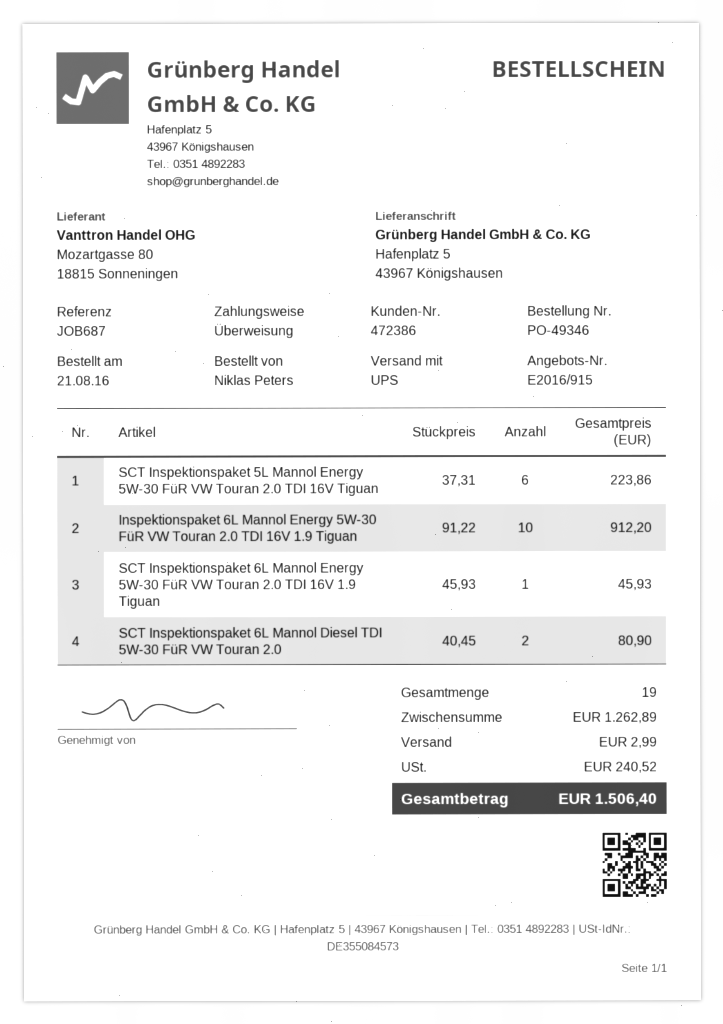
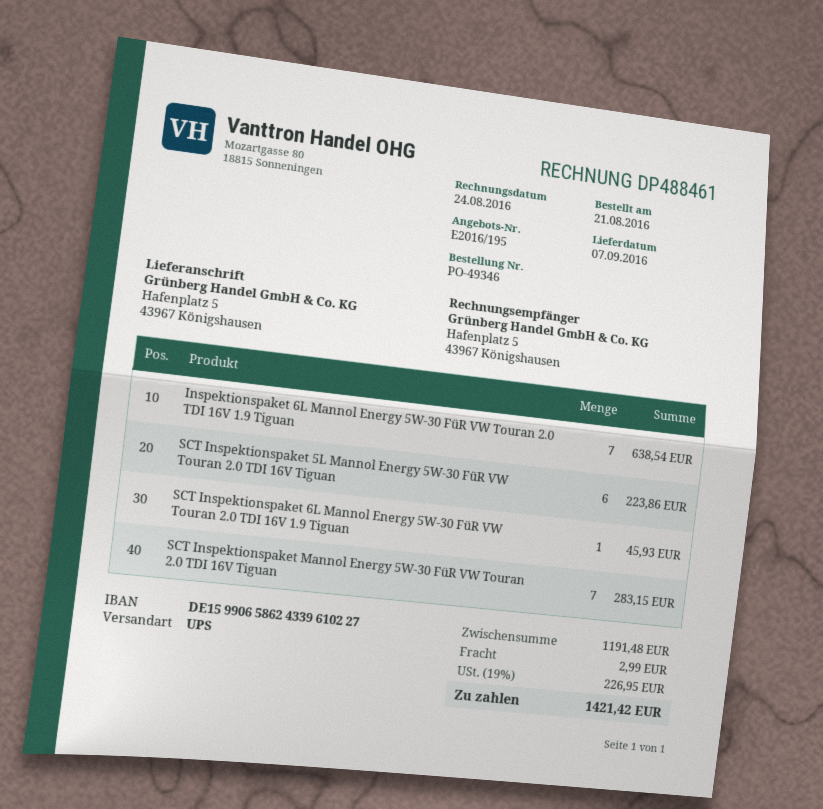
quote number: E2016/915 -> E2016/195
Inspektionspaket 6L Mannol Energy 5W-30 FüR VW Touran 2.0 TDI 16V 1.9 Tiguan: 10 for 912.20 -> 7 for 638.54
SCT Inspektionspaket 6L Mannol Diesel TDI 5W-30 FüR VW Touran 2.0: 2 for 80.90 -> none
SCT Inspektionspaket Mannol Energy 5W-30 FüR VW Touran 2.0 TDI 16V Tiguan: none -> 7 for 283.15
subtotal: 1262.89 -> 1191.48
tax: 240.52 -> 226.95
total: 1506.40 -> 1421.42

